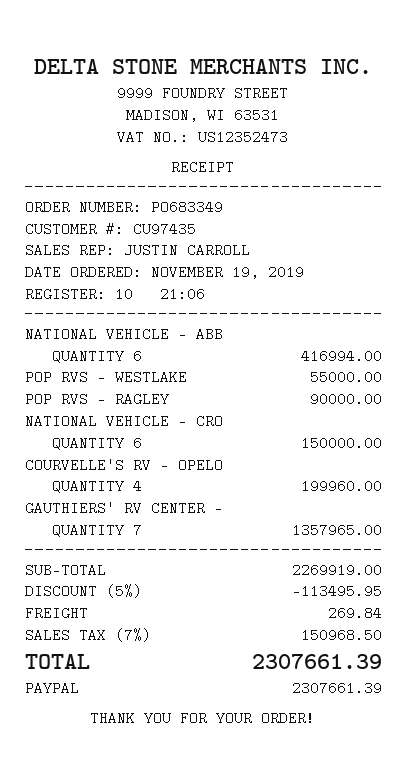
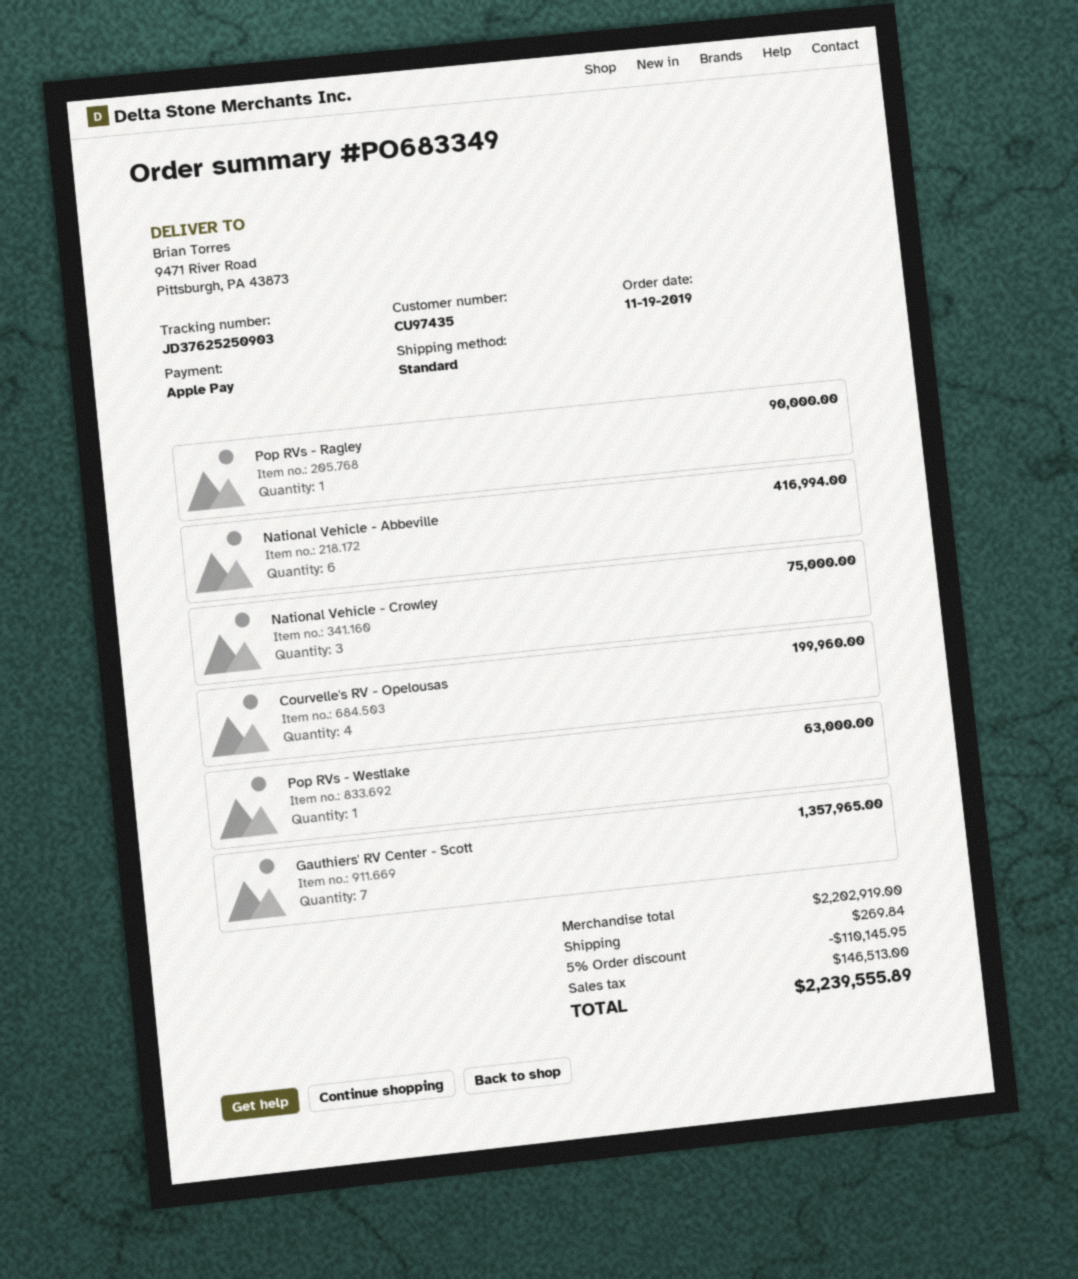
payment method: PayPal -> Apple Pay
POP RVS - WESTLAKE: 1 for 55000.00 -> 1 for 63000.00
NATIONAL VEHICLE - CRO: 6 for 150000.00 -> 3 for 75000.00
subtotal: 2269919.00 -> 2202919.00
discount: 5% = 113495.95 -> 5% = 110145.95
tax: 150968.50 -> 146513.00
total: 2307661.39 -> 2239555.89

